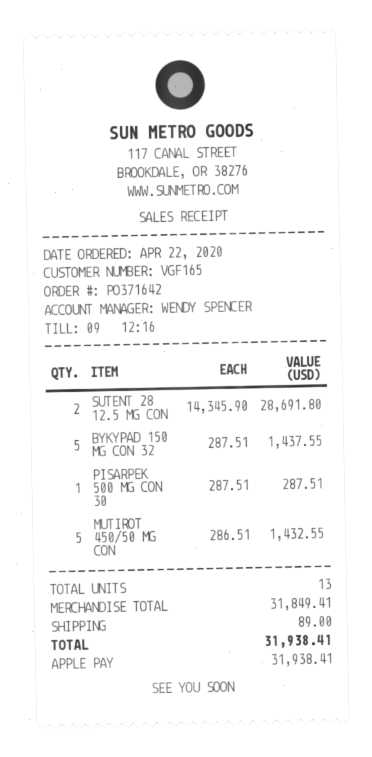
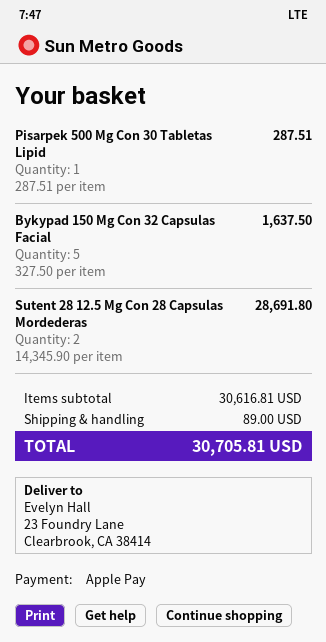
BYKYPAD 150 MG CON 32: 5 x 287.51 = 1437.55 -> 5 x 327.50 = 1637.50
MUTIROT 450/50 MG CON: 5 x 286.51 = 1432.55 -> none
subtotal: 31849.41 -> 30616.81
total: 31938.41 -> 30705.81

